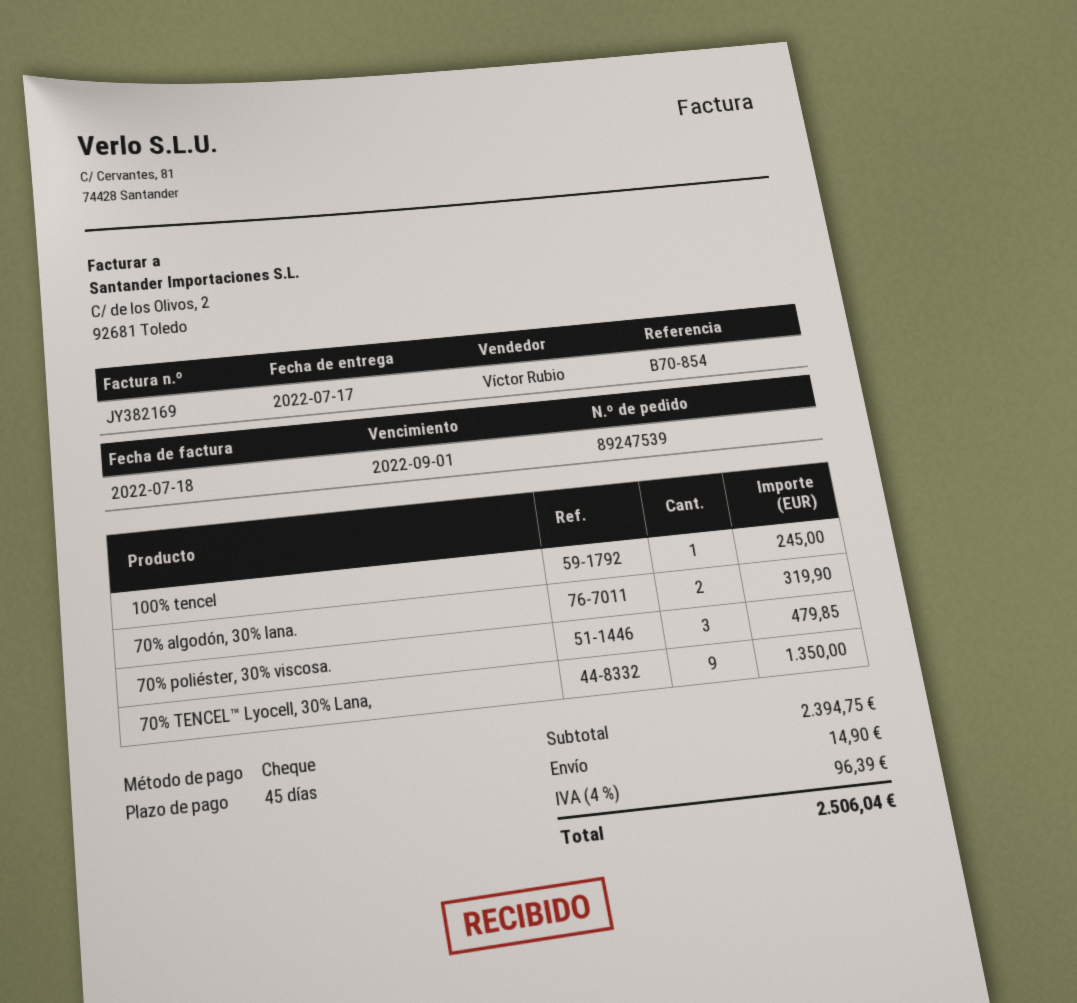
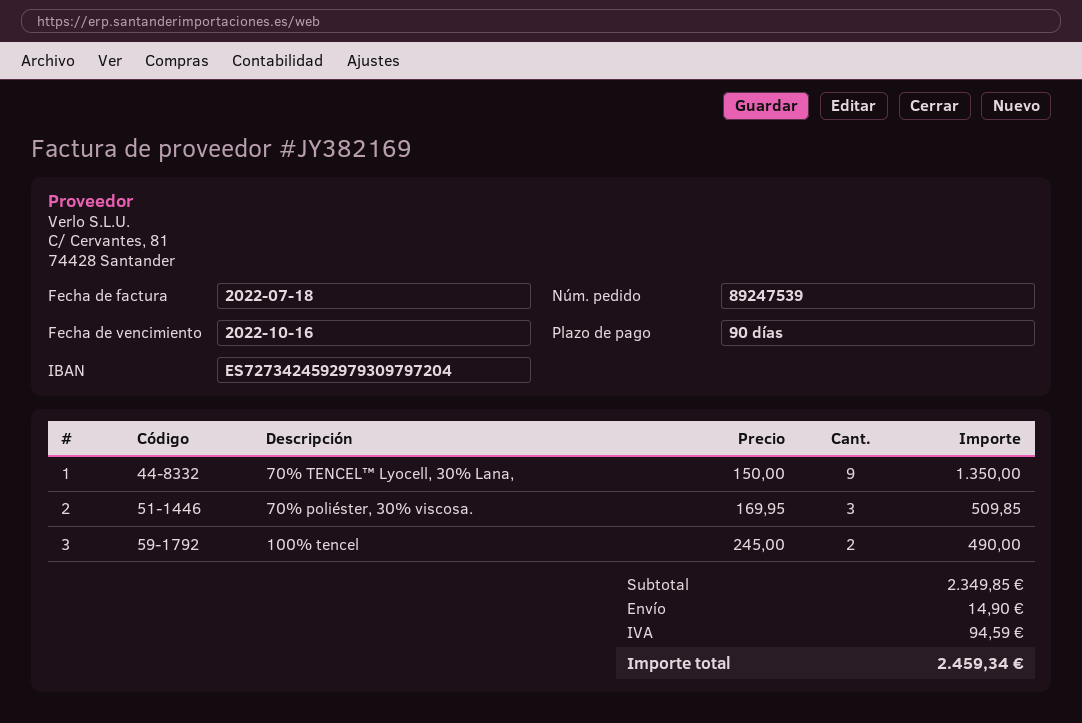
payment terms: 45 days -> 90 days
due date: 2022-09-01 -> 2022-10-16
100% tencel: 1 for 245.00 -> 2 for 490.00
70% algodón, 30% lana.: 2 for 319.90 -> none
70% poliéster, 30% viscosa.: 3 for 479.85 -> 3 for 509.85
subtotal: 2394.75 -> 2349.85
tax: 96.39 -> 94.59
total: 2506.04 -> 2459.34

